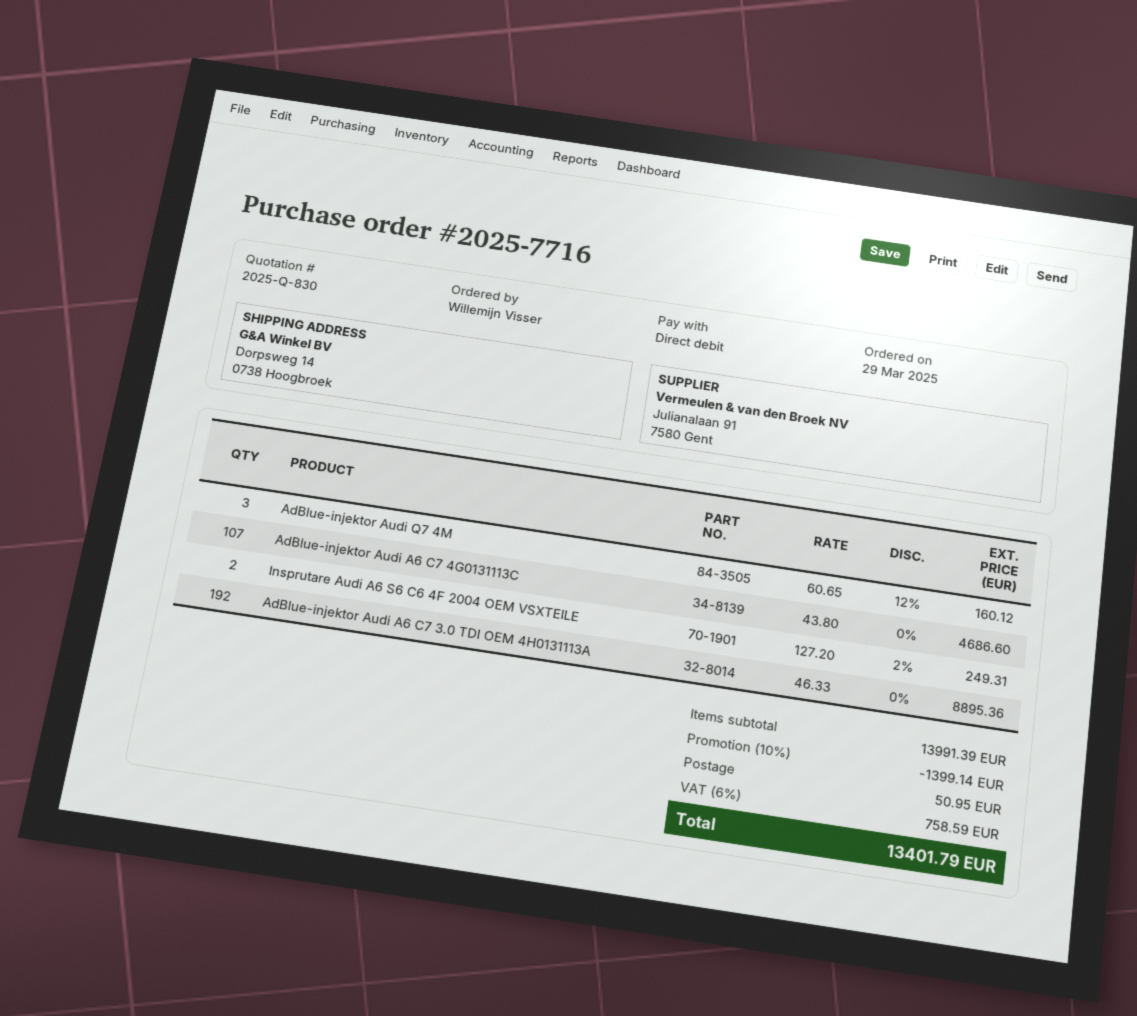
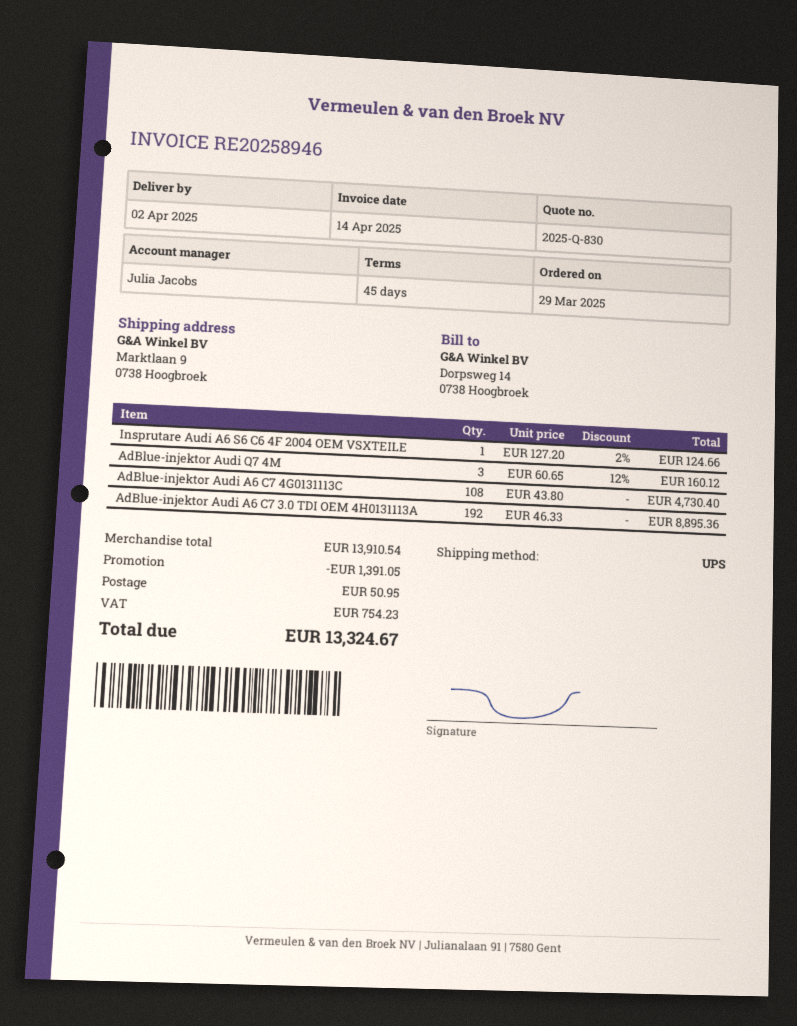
ship to: Dorpsweg 14, 0738 Hoogbroek -> Marktlaan 9, 0738 Hoogbroek
AdBlue-injektor Audi A6 C7 4G0131113C: 107 x 43.80 = 4686.60 -> 108 x 43.80 = 4730.40
Insprutare Audi A6 S6 C6 4F 2004 OEM VSXTEILE: 2 x 127.20 - 2% = 249.31 -> 1 x 127.20 - 2% = 124.66
subtotal: 13991.39 -> 13910.54
discount: 1399.14 -> 1391.05
tax: 758.59 -> 754.23
total: 13401.79 -> 13324.67

